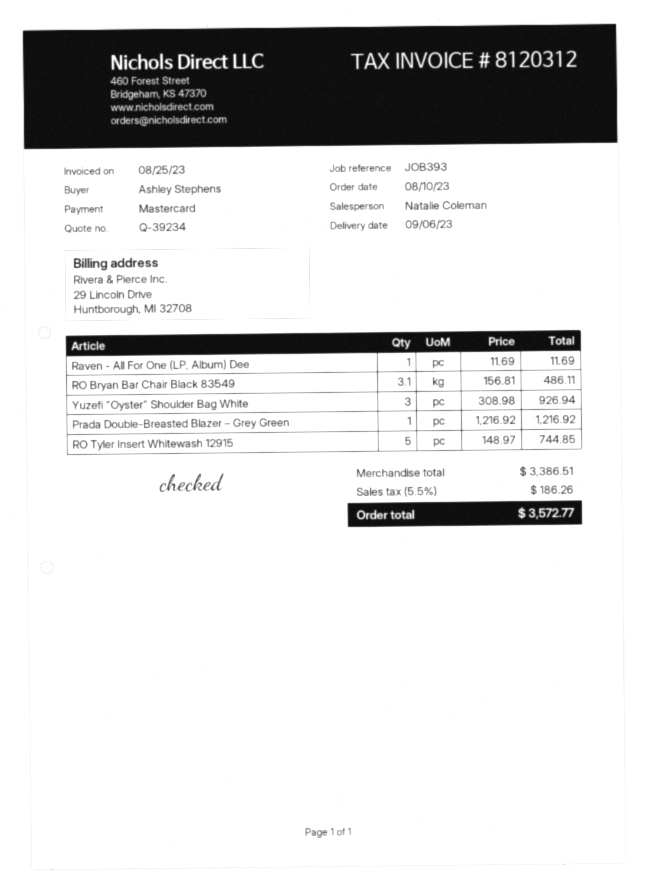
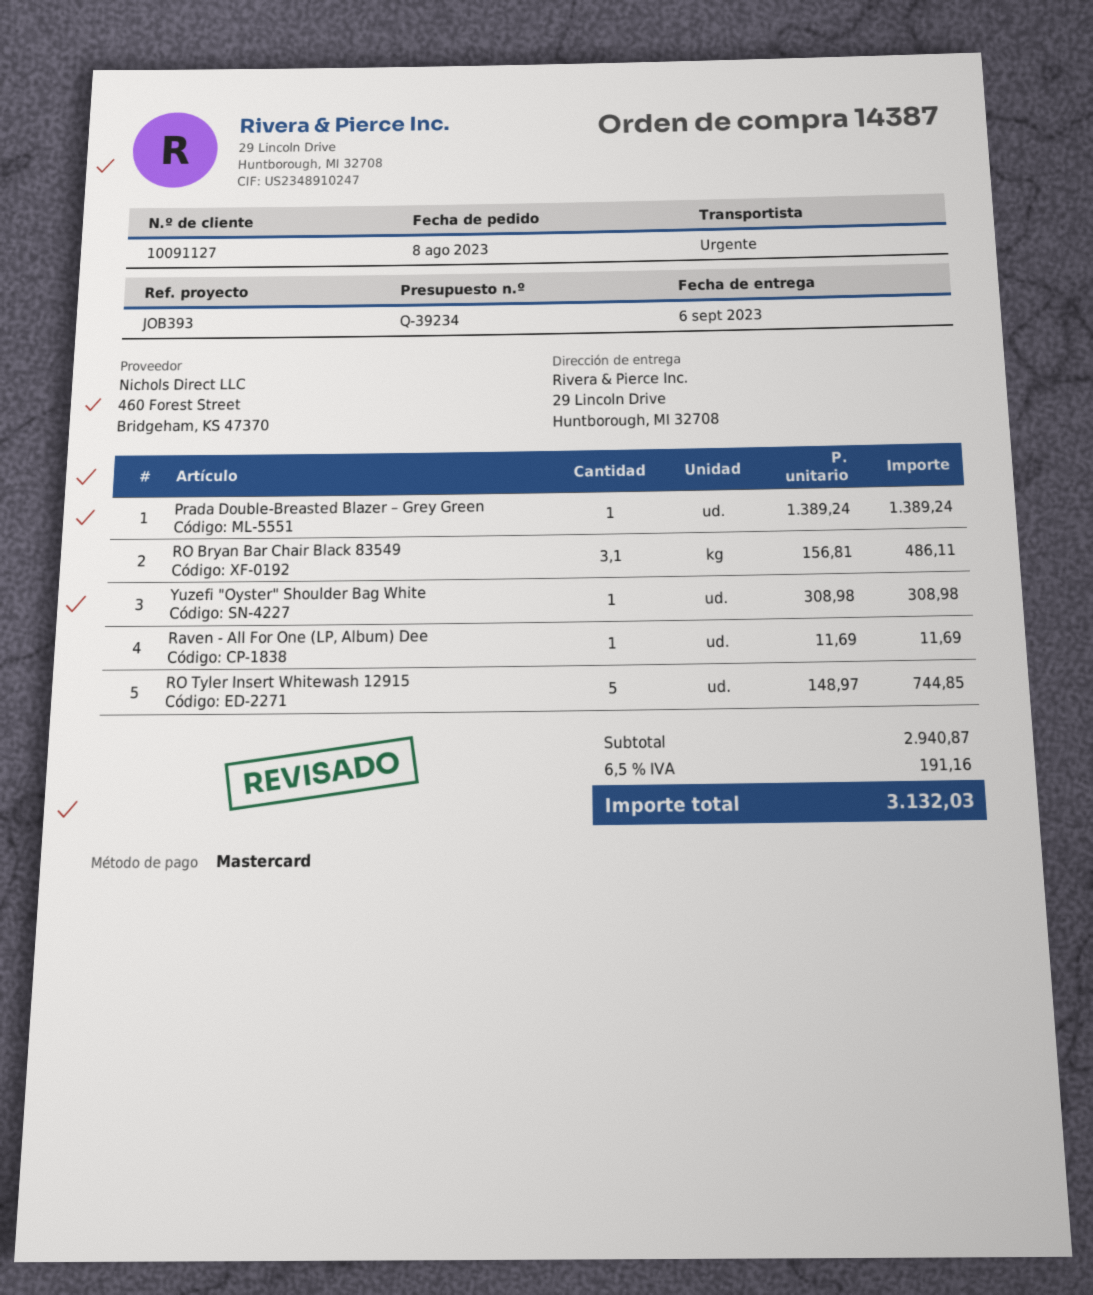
order date: 2023-08-10 -> 2023-08-08
Yuzefi "Oyster" Shoulder Bag White: 3 x 308.98 = 926.94 -> 1 x 308.98 = 308.98
Prada Double-Breasted Blazer – Grey Green: 1 x 1216.92 = 1216.92 -> 1 x 1389.24 = 1389.24
subtotal: 3386.51 -> 2940.87
tax: 5.5% = 186.26 -> 6.5% = 191.16
total: 3572.77 -> 3132.03

